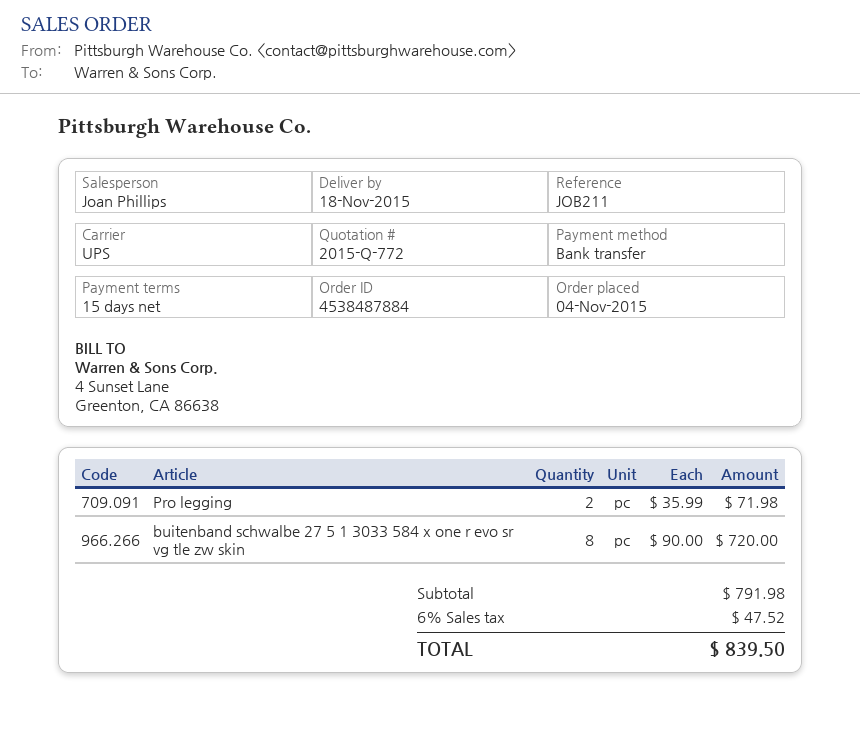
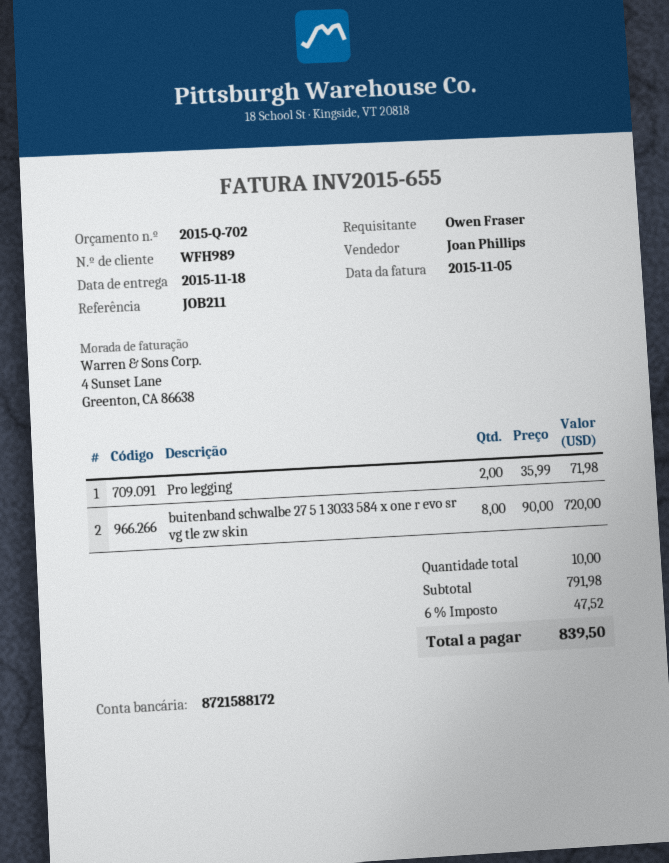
quote number: 2015-Q-772 -> 2015-Q-702

